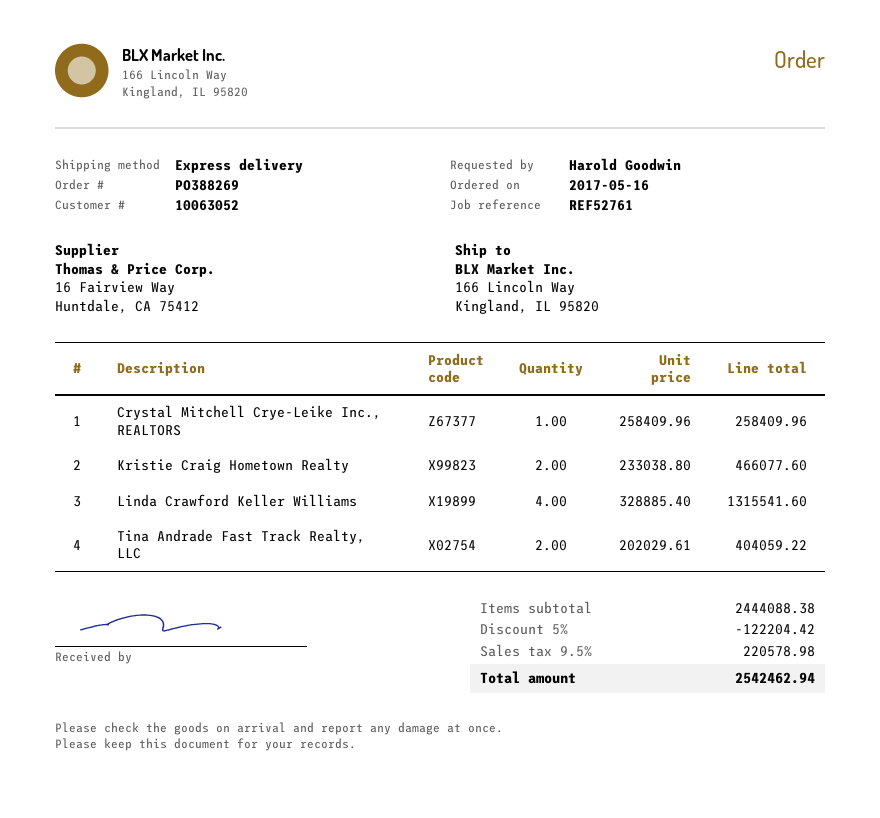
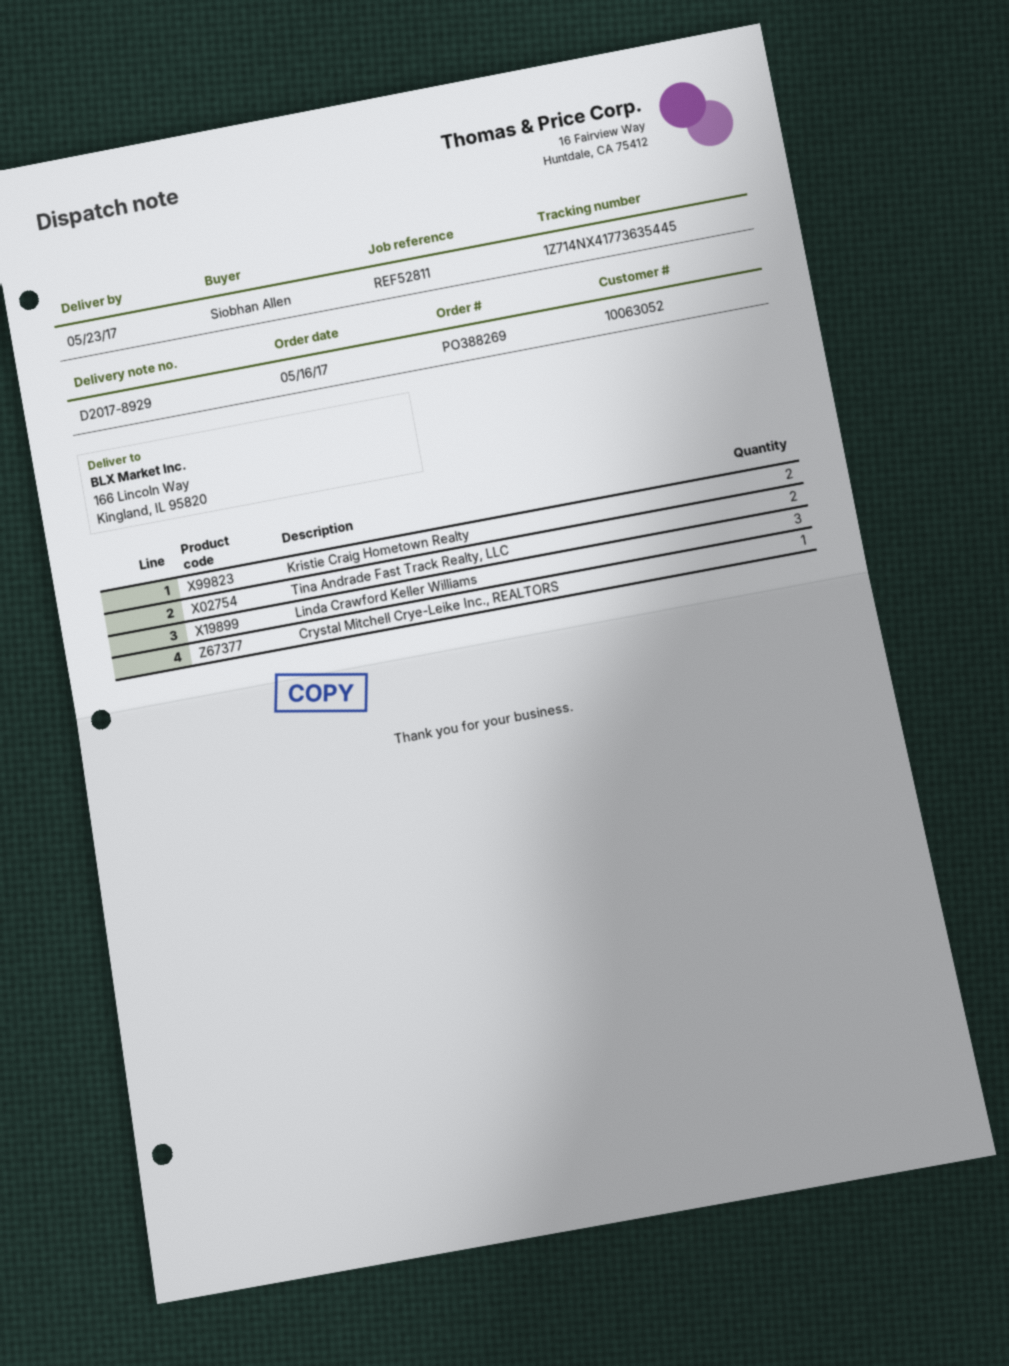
reference: REF52761 -> REF52811
ordered by: Harold Goodwin -> Siobhan Allen
Linda Crawford Keller Williams: 4 -> 3

